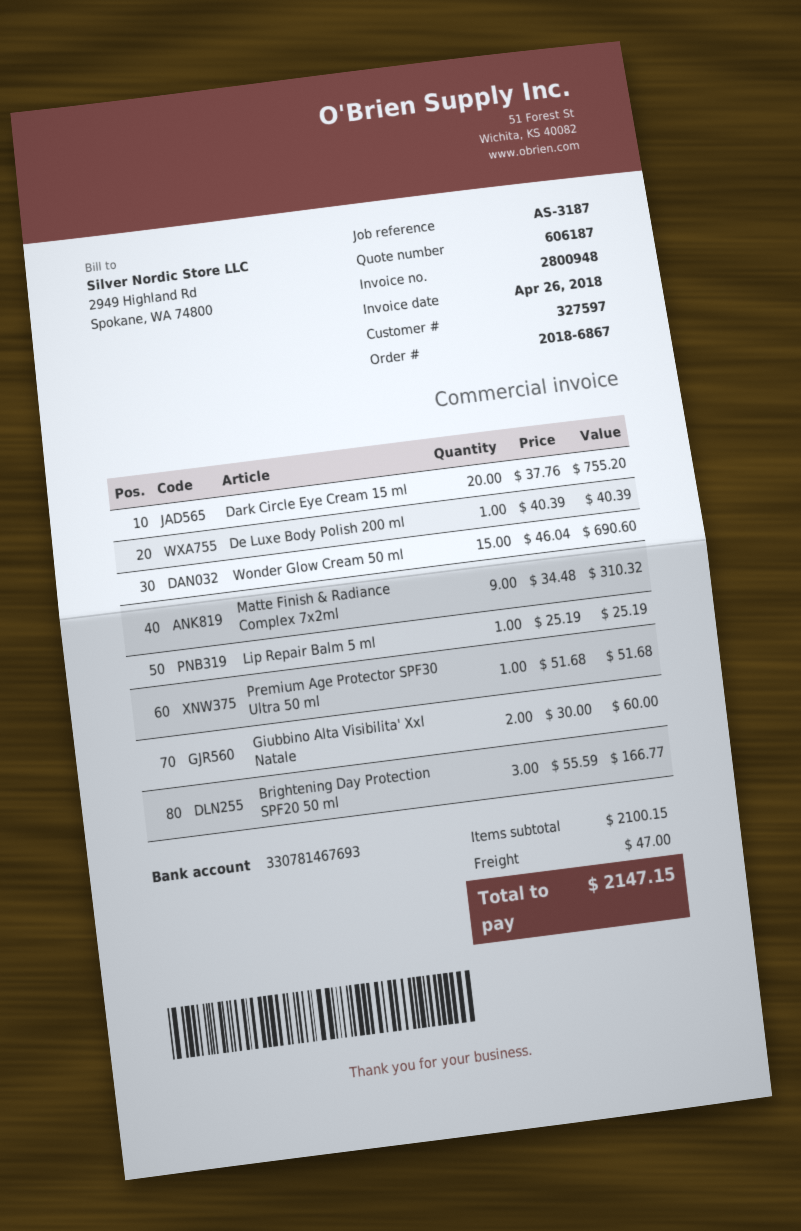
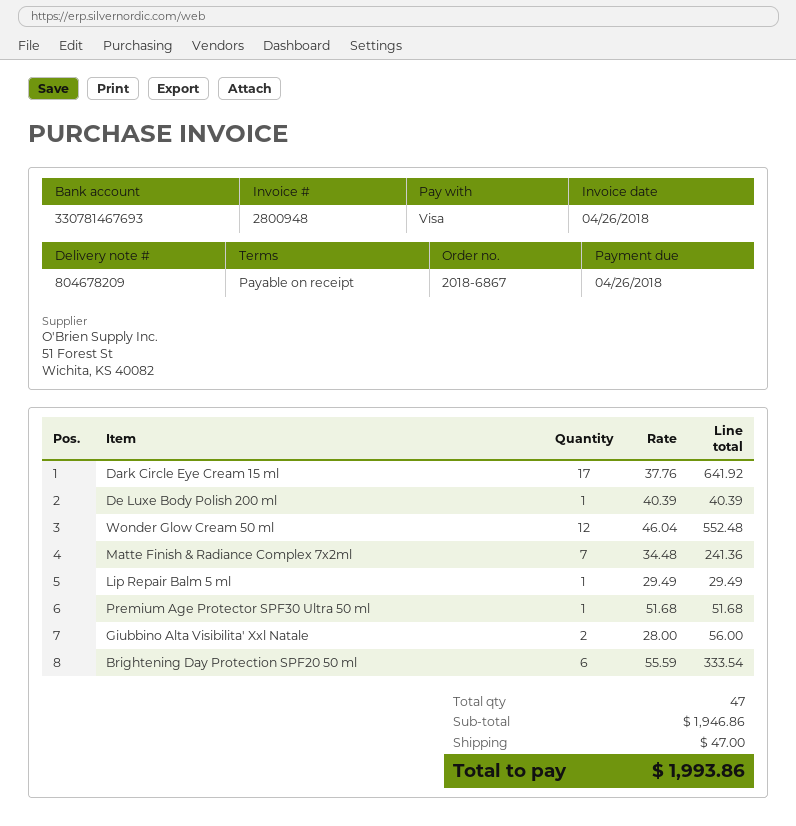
Dark Circle Eye Cream 15 ml: 20 x 37.76 = 755.20 -> 17 x 37.76 = 641.92
Wonder Glow Cream 50 ml: 15 x 46.04 = 690.60 -> 12 x 46.04 = 552.48
Matte Finish & Radiance Complex 7x2ml: 9 x 34.48 = 310.32 -> 7 x 34.48 = 241.36
Lip Repair Balm 5 ml: 1 x 25.19 = 25.19 -> 1 x 29.49 = 29.49
Giubbino Alta Visibilita' Xxl Natale: 2 x 30.00 = 60.00 -> 2 x 28.00 = 56.00
Brightening Day Protection SPF20 50 ml: 3 x 55.59 = 166.77 -> 6 x 55.59 = 333.54
subtotal: 2100.15 -> 1946.86
total: 2147.15 -> 1993.86

